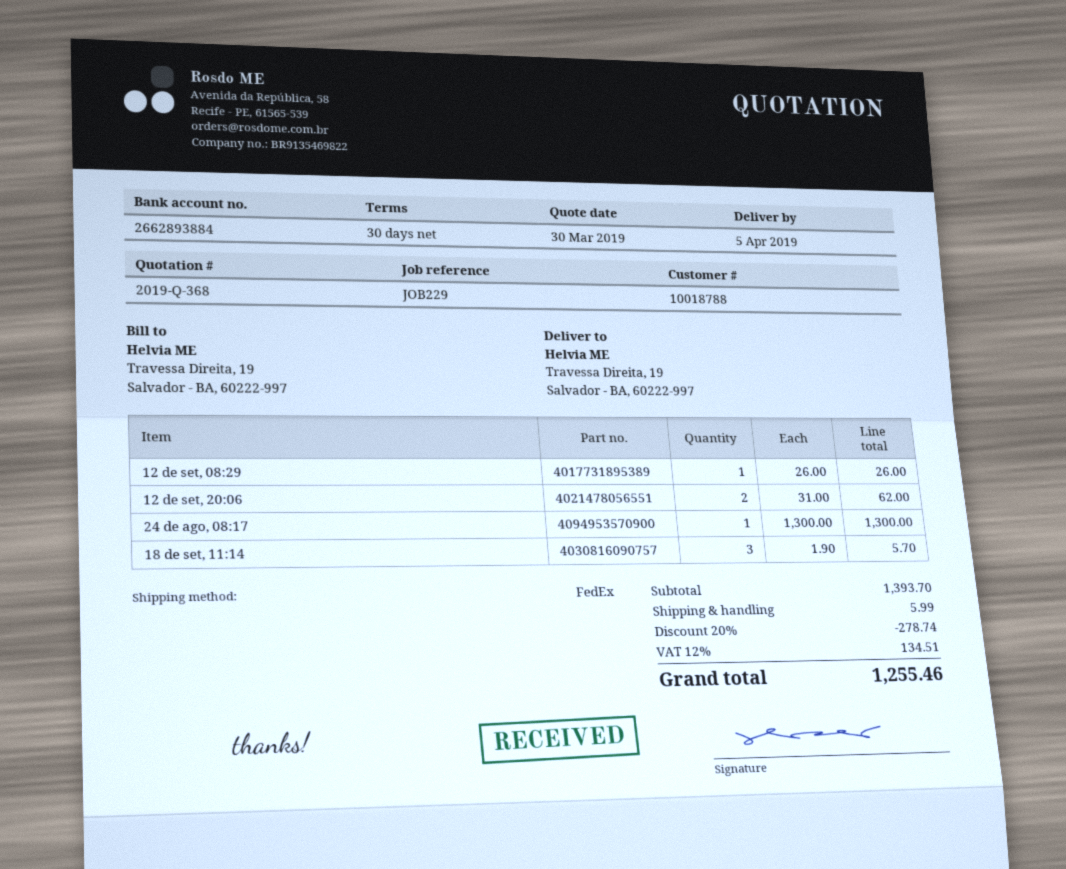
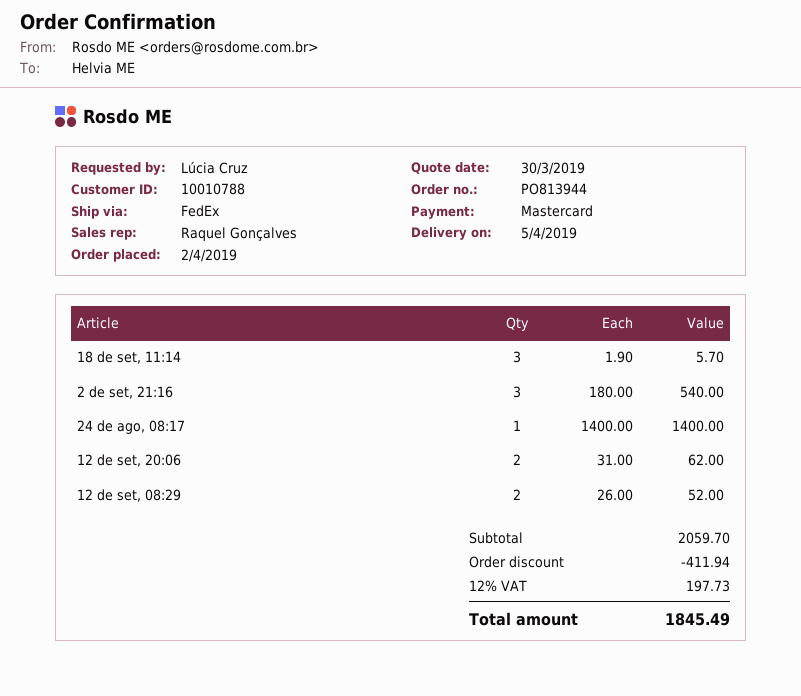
customer number: 10018788 -> 10010788
12 de set, 08:29: 1 x 26.00 = 26.00 -> 2 x 26.00 = 52.00
24 de ago, 08:17: 1 x 1300.00 = 1300.00 -> 1 x 1400.00 = 1400.00
2 de set, 21:16: none -> 3 x 180.00 = 540.00
subtotal: 1393.70 -> 2059.70
discount: 278.74 -> 411.94
shipping: 5.99 -> none
tax: 12% = 134.51 -> 12% = 197.73
total: 1255.46 -> 1845.49

